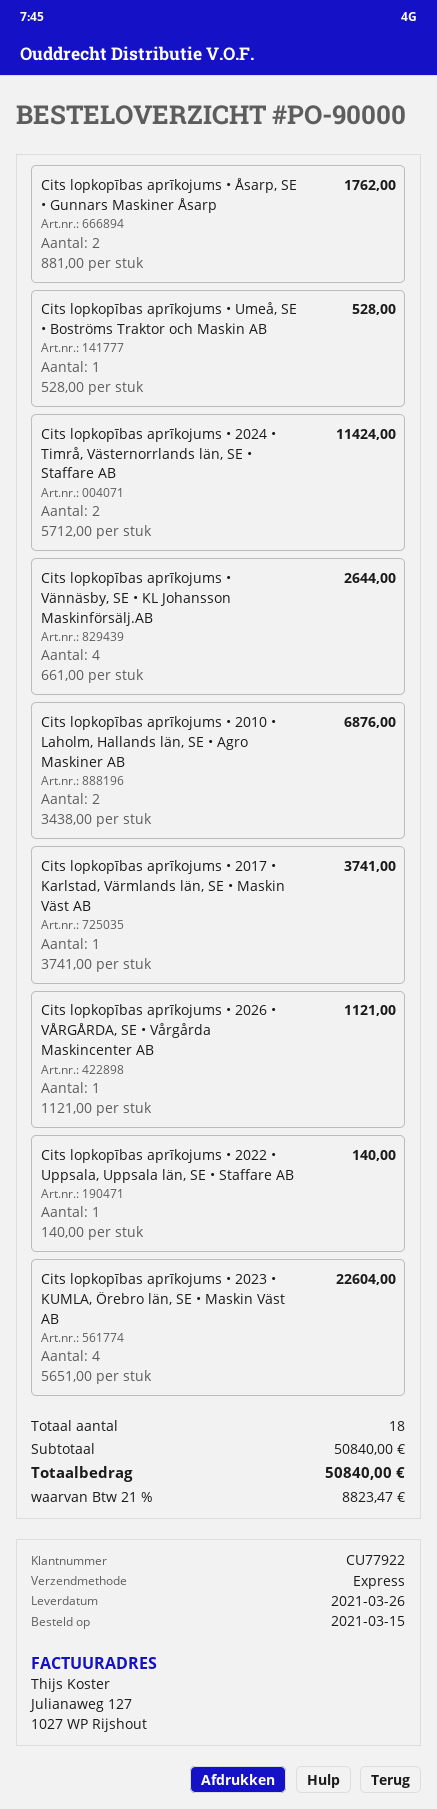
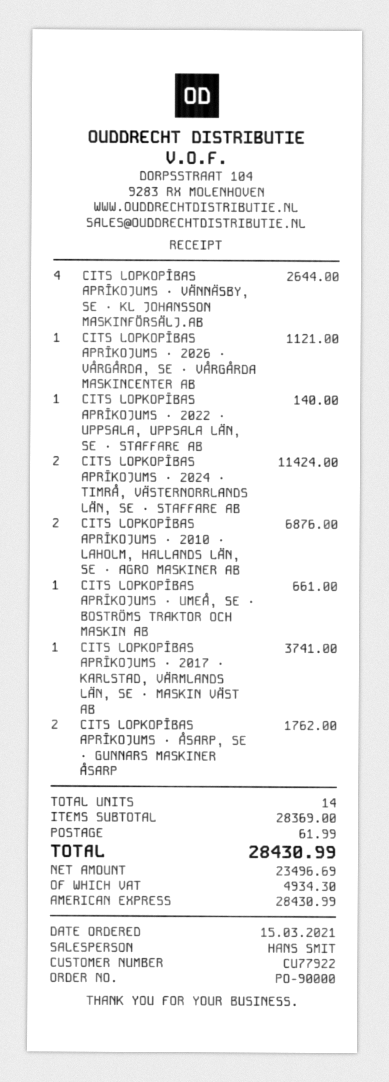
Cits lopkopības aprīkojums • Umeå, SE • Boströms Traktor och Maskin AB: 1 for 528.00 -> 1 for 661.00
Cits lopkopības aprīkojums • 2023 • KUMLA, Örebro län, SE • Maskin Väst AB: 4 for 22604.00 -> none
total quantity: 18 -> 14
subtotal: 50840.00 -> 28369.00
shipping: none -> 61.99
tax: 8823.47 -> 4934.30
total: 50840.00 -> 28430.99

